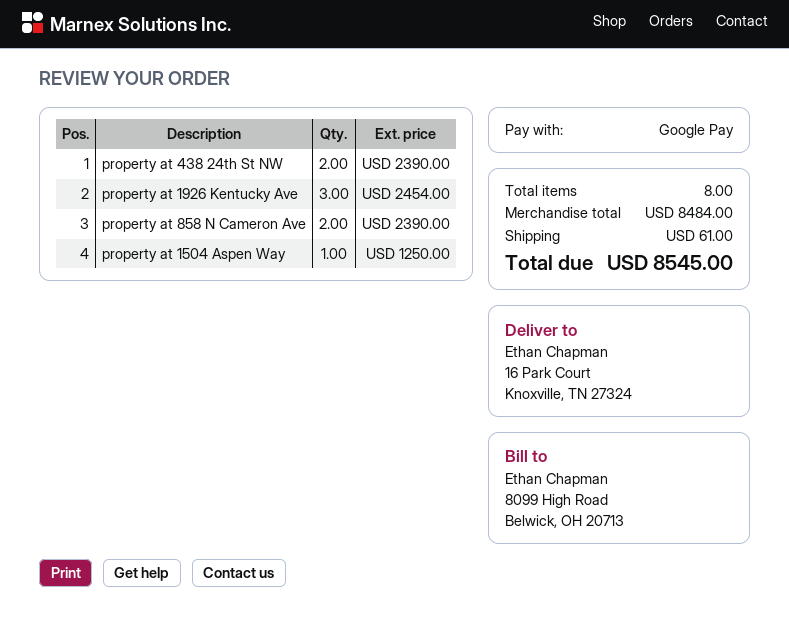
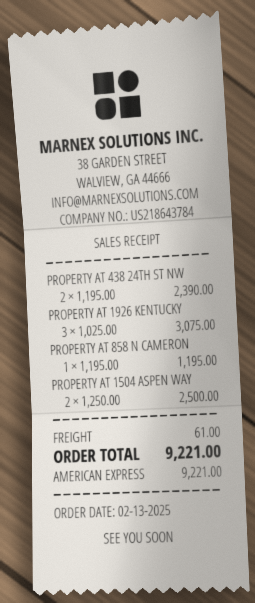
payment method: Google Pay -> American Express
property at 1926 Kentucky Ave: 3 for 2454.00 -> 3 for 3075.00
property at 858 N Cameron Ave: 2 for 2390.00 -> 1 for 1195.00
property at 1504 Aspen Way: 1 for 1250.00 -> 2 for 2500.00
total: 8545.00 -> 9221.00

